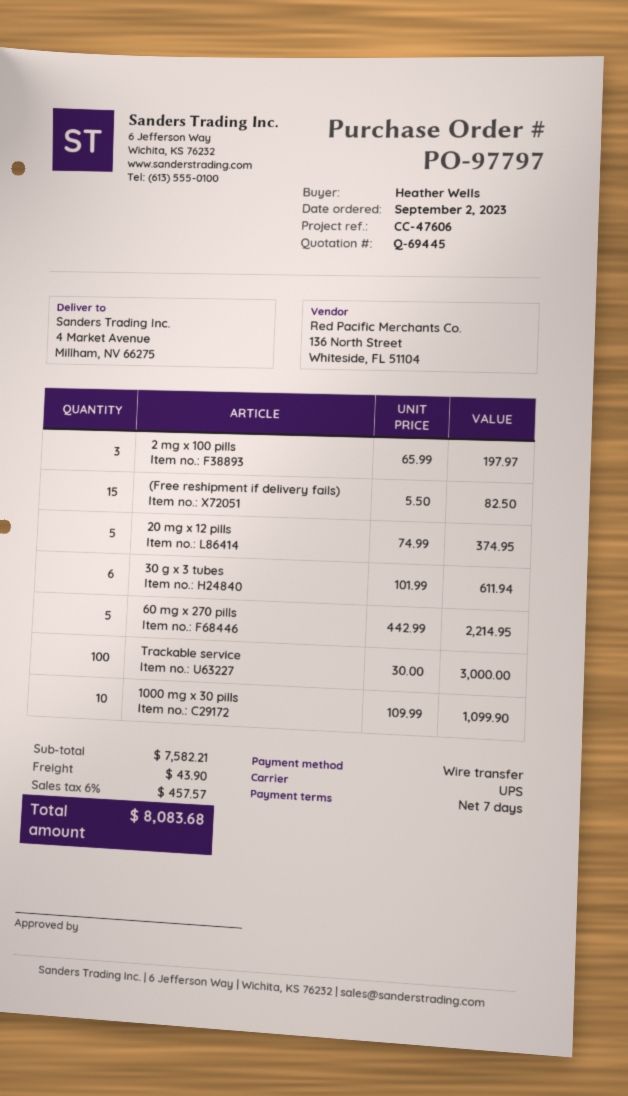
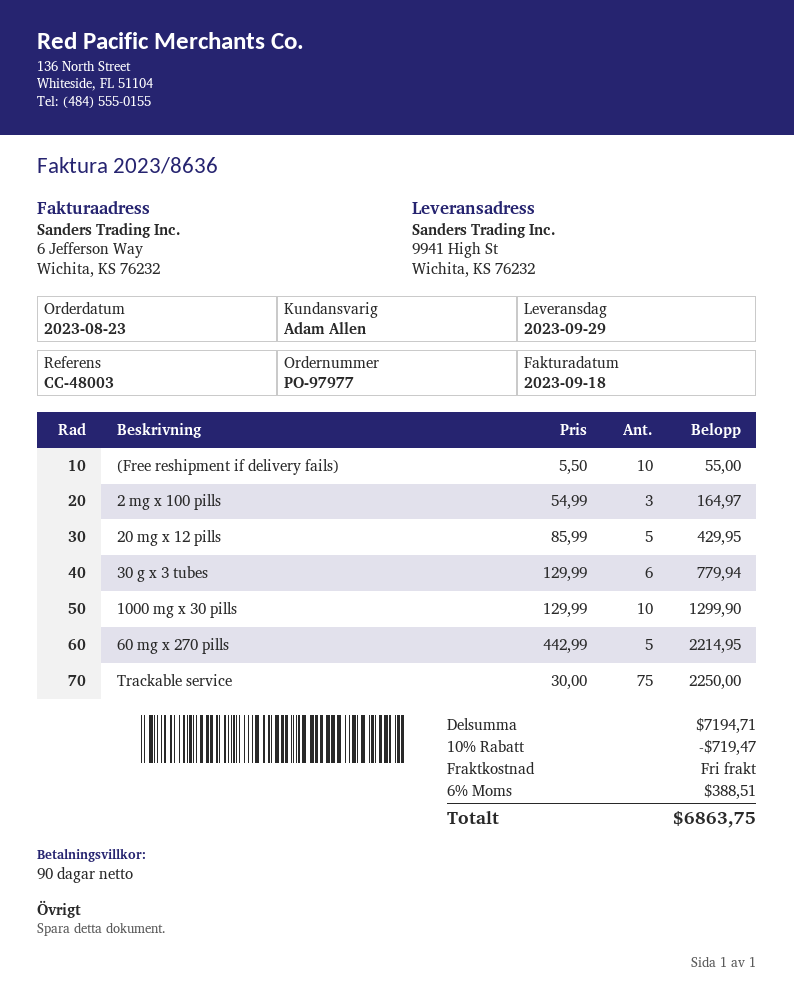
order number: PO-97797 -> PO-97977
order date: 2023-09-02 -> 2023-08-23
payment terms: 7 days -> 90 days
reference: CC-47606 -> CC-48003
ship to: 4 Market Avenue, Millham, NV 66275 -> 9941 High St, Wichita, KS 76232
2 mg x 100 pills: 3 x 65.99 = 197.97 -> 3 x 54.99 = 164.97
(Free reshipment if delivery fails): 15 x 5.50 = 82.50 -> 10 x 5.50 = 55.00
20 mg x 12 pills: 5 x 74.99 = 374.95 -> 5 x 85.99 = 429.95
30 g x 3 tubes: 6 x 101.99 = 611.94 -> 6 x 129.99 = 779.94
Trackable service: 100 x 30.00 = 3000.00 -> 75 x 30.00 = 2250.00
1000 mg x 30 pills: 10 x 109.99 = 1099.90 -> 10 x 129.99 = 1299.90
subtotal: 7582.21 -> 7194.71
discount: none -> 10% = 719.47
shipping: 43.90 -> 0.00
tax: 6% = 457.57 -> 6% = 388.51
total: 8083.68 -> 6863.75

